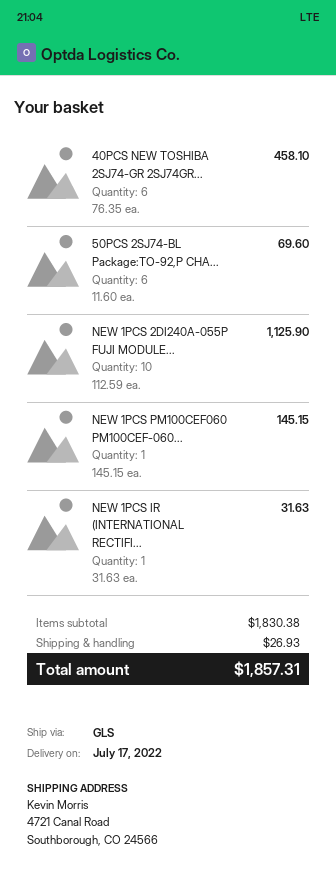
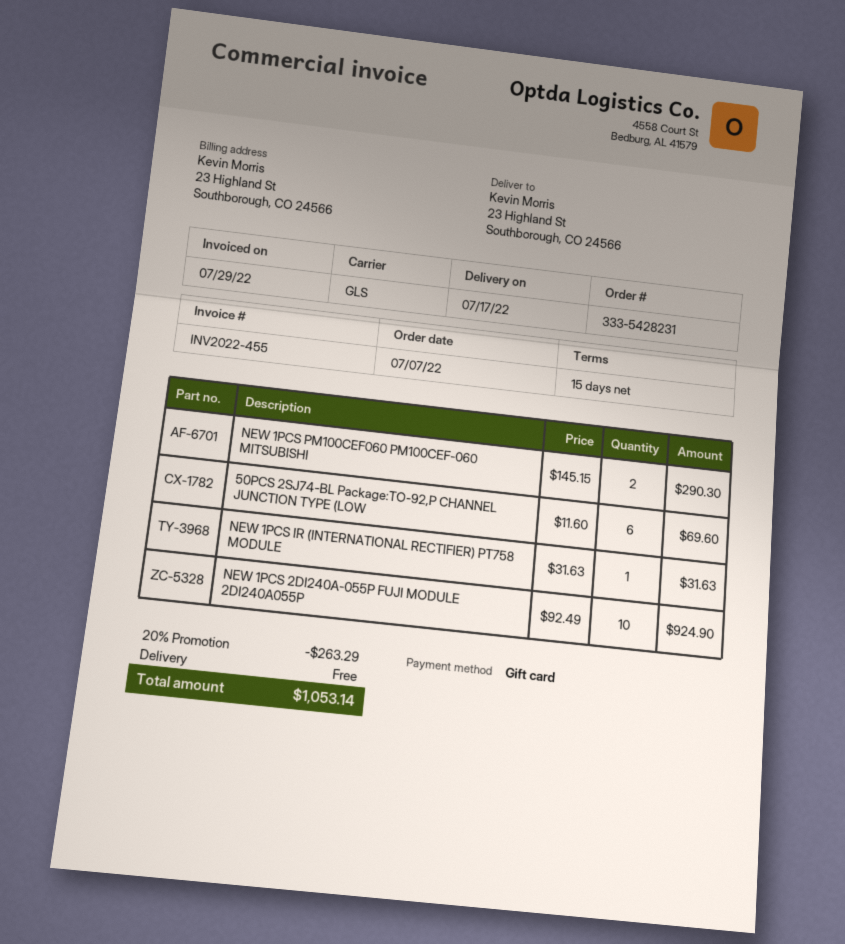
ship to: 4721 Canal Road, Southborough, CO 24566 -> 23 Highland St, Southborough, CO 24566
40PCS NEW TOSHIBA 2SJ74-GR 2SJ74GR...: 6 x 76.35 = 458.10 -> none
NEW 1PCS 2DI240A-055P FUJI MODULE...: 10 x 112.59 = 1125.90 -> 10 x 92.49 = 924.90
NEW 1PCS PM100CEF060 PM100CEF-060...: 1 x 145.15 = 145.15 -> 2 x 145.15 = 290.30
discount: none -> 20% = 263.29
shipping: 26.93 -> 0.00
total: 1857.31 -> 1053.14

